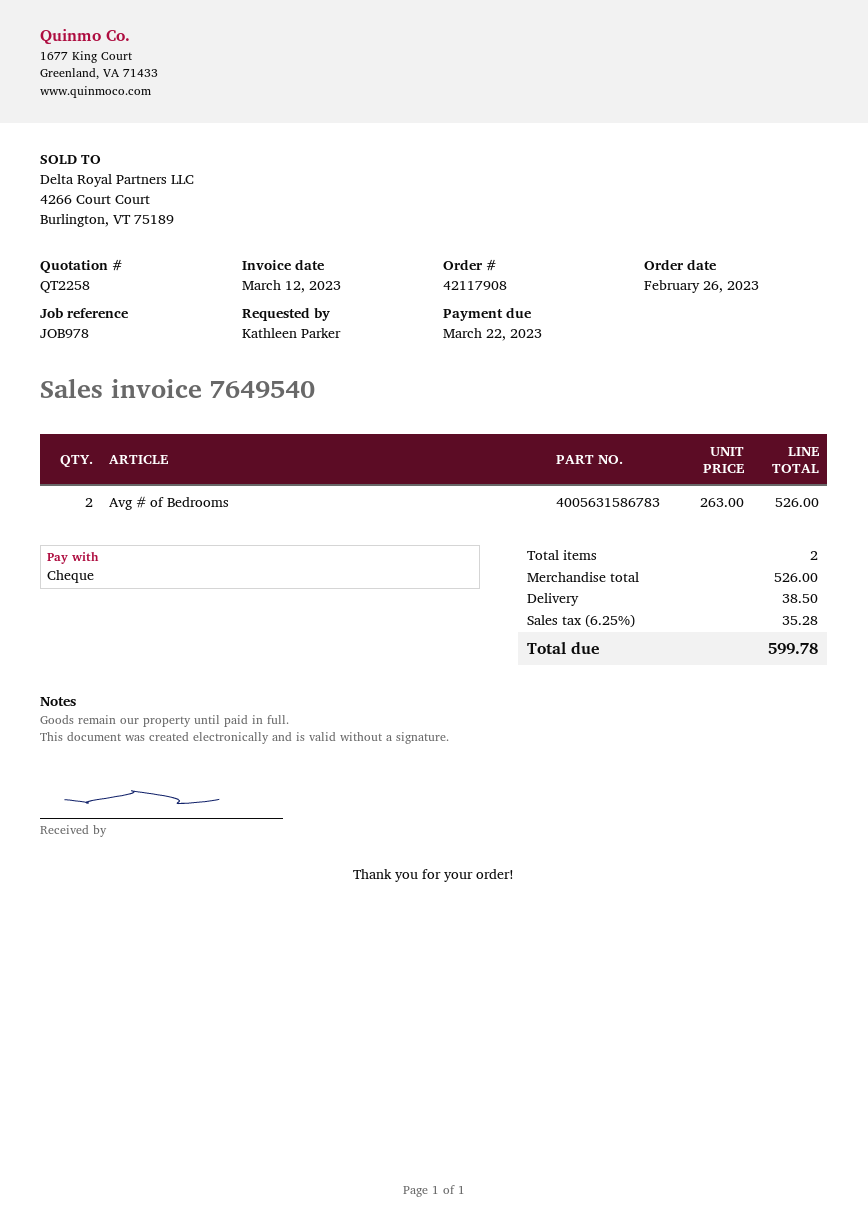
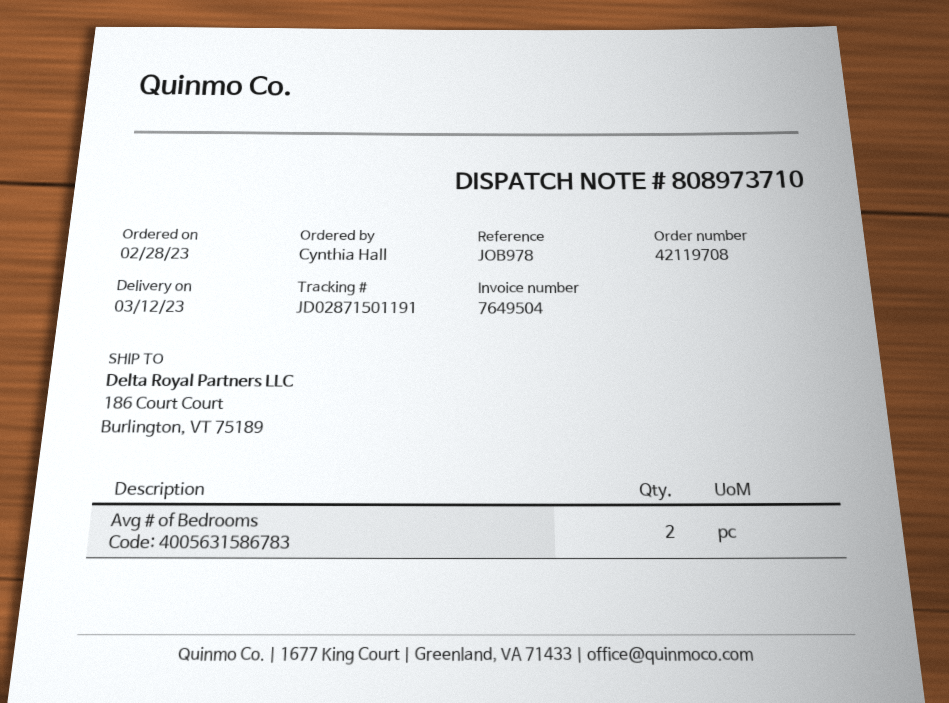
order number: 42117908 -> 42119708
order date: 2023-02-26 -> 2023-02-28
invoice number: 7649540 -> 7649504
ordered by: Kathleen Parker -> Cynthia Hall

